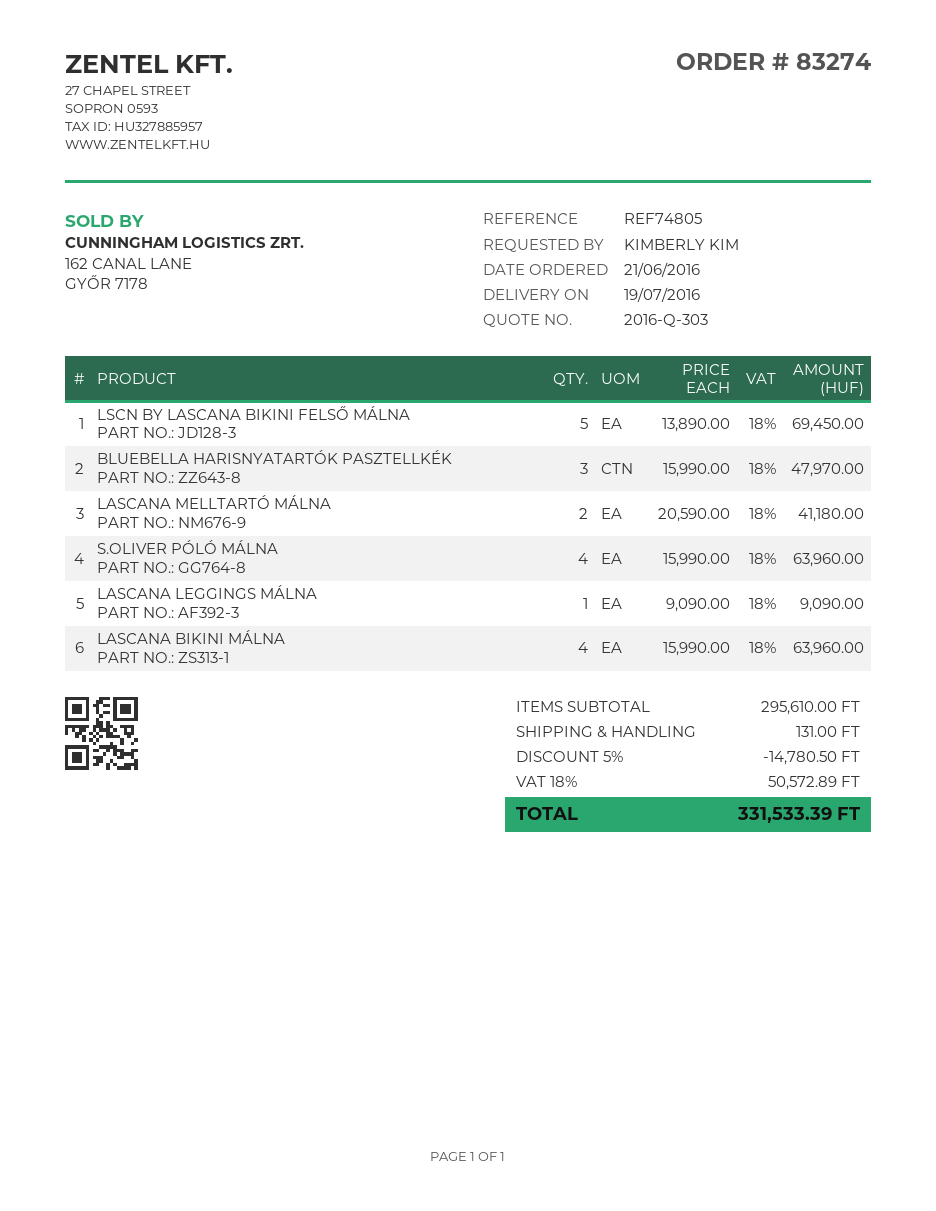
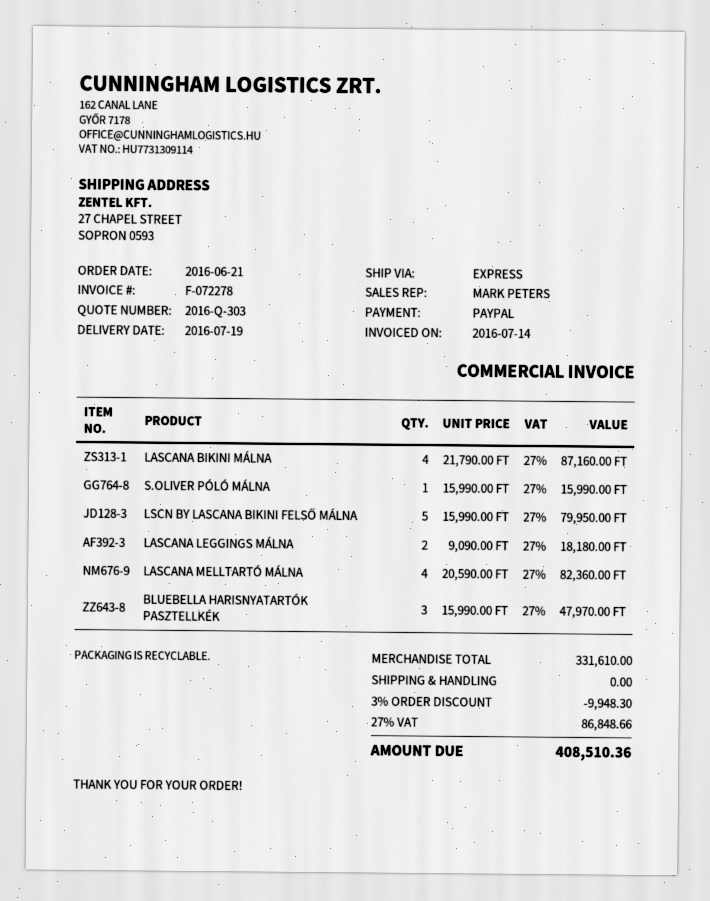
LSCN BY LASCANA BIKINI FELSŐ MÁLNA: 5 x 13890.00 = 69450.00 -> 5 x 15990.00 = 79950.00
LASCANA MELLTARTÓ MÁLNA: 2 x 20590.00 = 41180.00 -> 4 x 20590.00 = 82360.00
S.OLIVER PÓLÓ MÁLNA: 4 x 15990.00 = 63960.00 -> 1 x 15990.00 = 15990.00
LASCANA LEGGINGS MÁLNA: 1 x 9090.00 = 9090.00 -> 2 x 9090.00 = 18180.00
LASCANA BIKINI MÁLNA: 4 x 15990.00 = 63960.00 -> 4 x 21790.00 = 87160.00
subtotal: 295610.00 -> 331610.00
discount: 5% = 14780.50 -> 3% = 9948.30
shipping: 131.00 -> 0.00
tax: 18% = 50572.89 -> 27% = 86848.66
total: 331533.39 -> 408510.36

